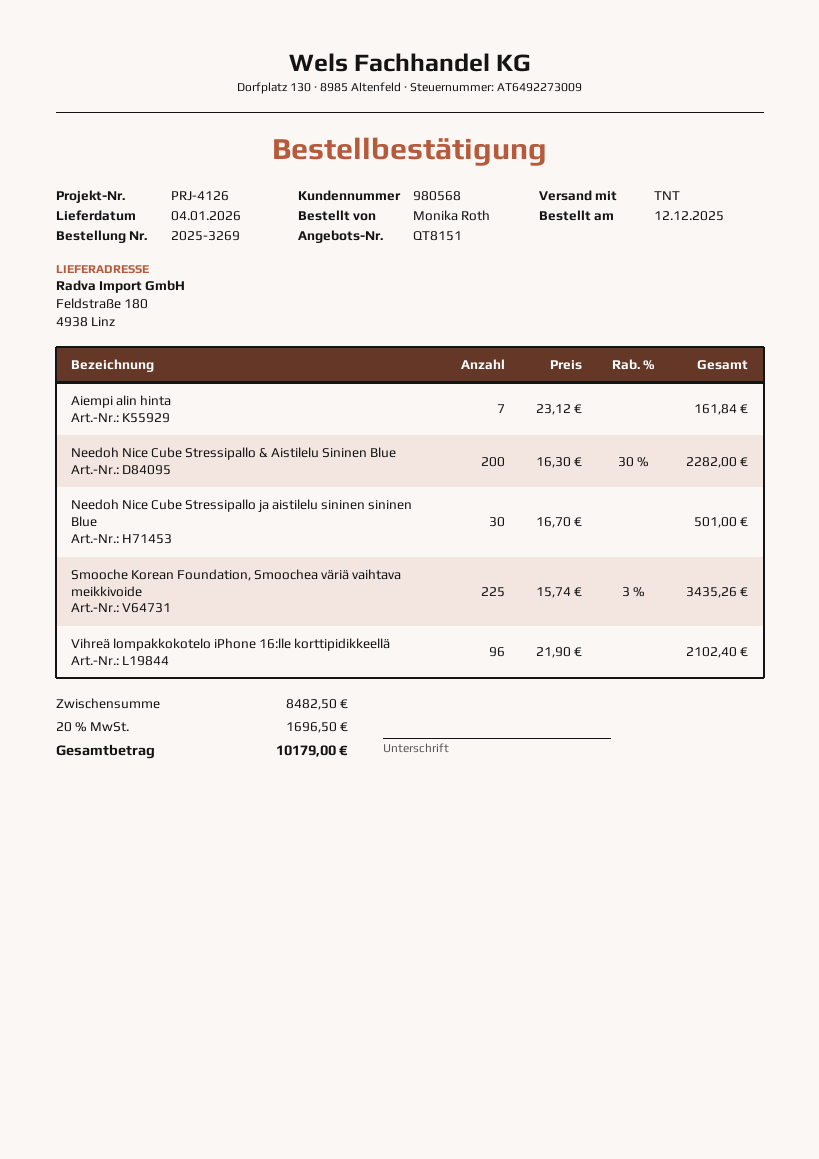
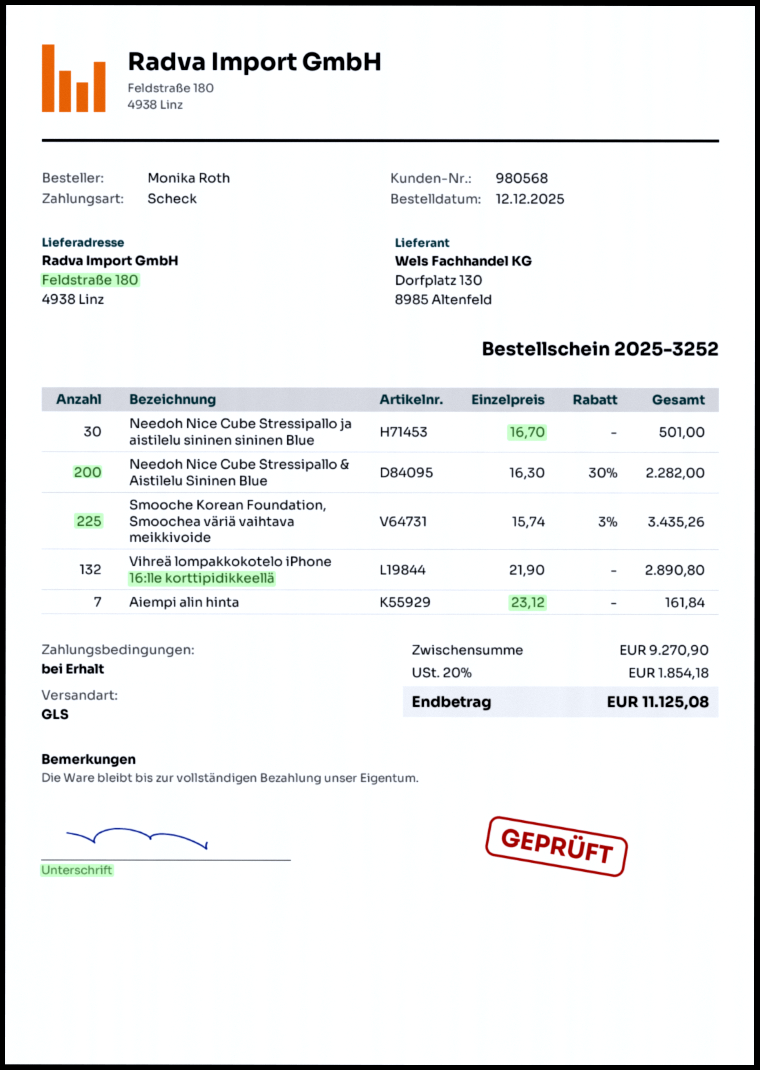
order number: 2025-3269 -> 2025-3252
shipping method: TNT -> GLS
Vihreä lompakkokotelo iPhone 16:lle korttipidikkeellä: 96 x 21.90 = 2102.40 -> 132 x 21.90 = 2890.80
subtotal: 8482.50 -> 9270.90
tax: 20% = 1696.50 -> 20% = 1854.18
total: 10179.00 -> 11125.08

